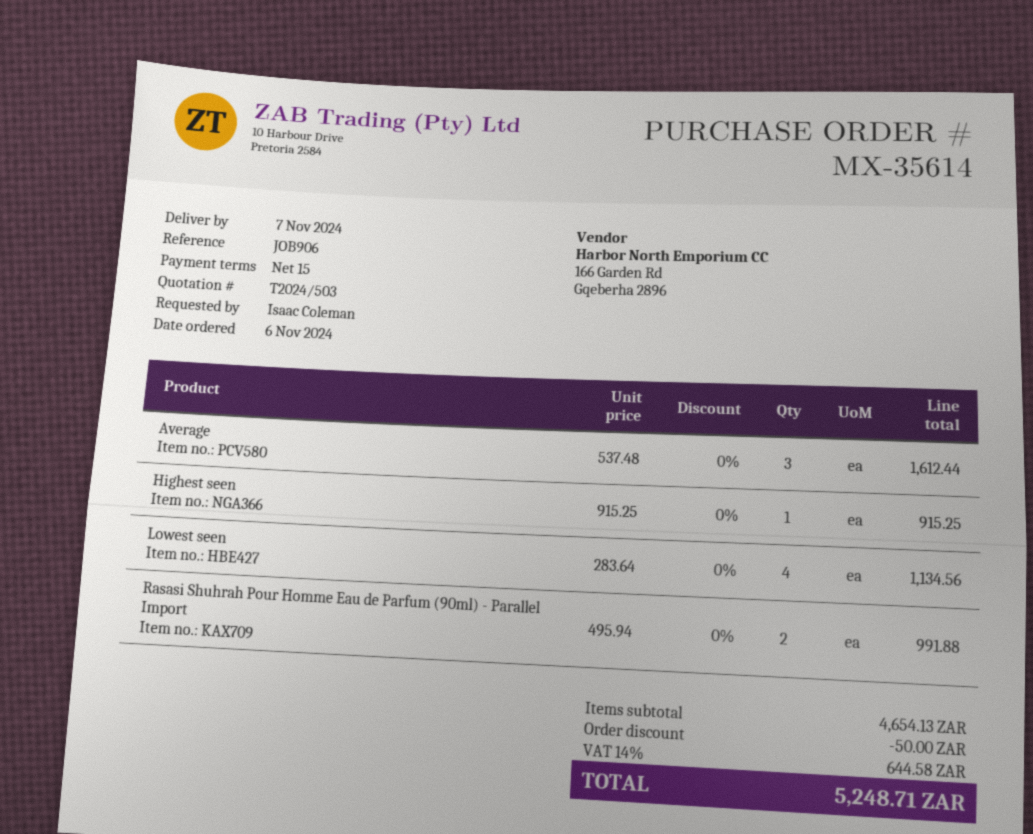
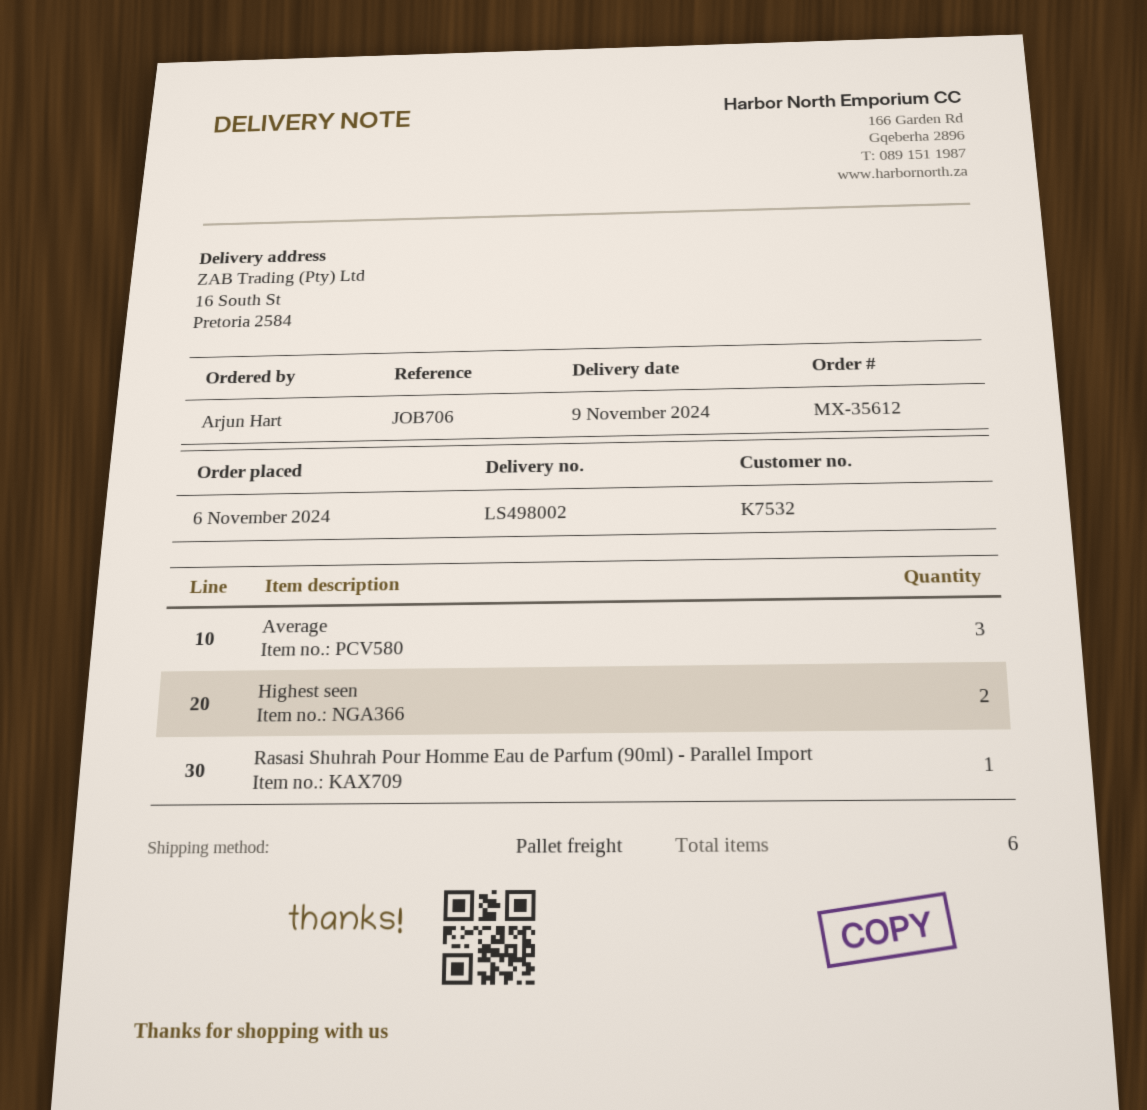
order number: MX-35614 -> MX-35612
delivery date: 2024-11-07 -> 2024-11-09
reference: JOB906 -> JOB706
ordered by: Isaac Coleman -> Arjun Hart
Highest seen: 1 -> 2
Lowest seen: 4 -> none
Rasasi Shuhrah Pour Homme Eau de Parfum (90ml) - Parallel Import: 2 -> 1

